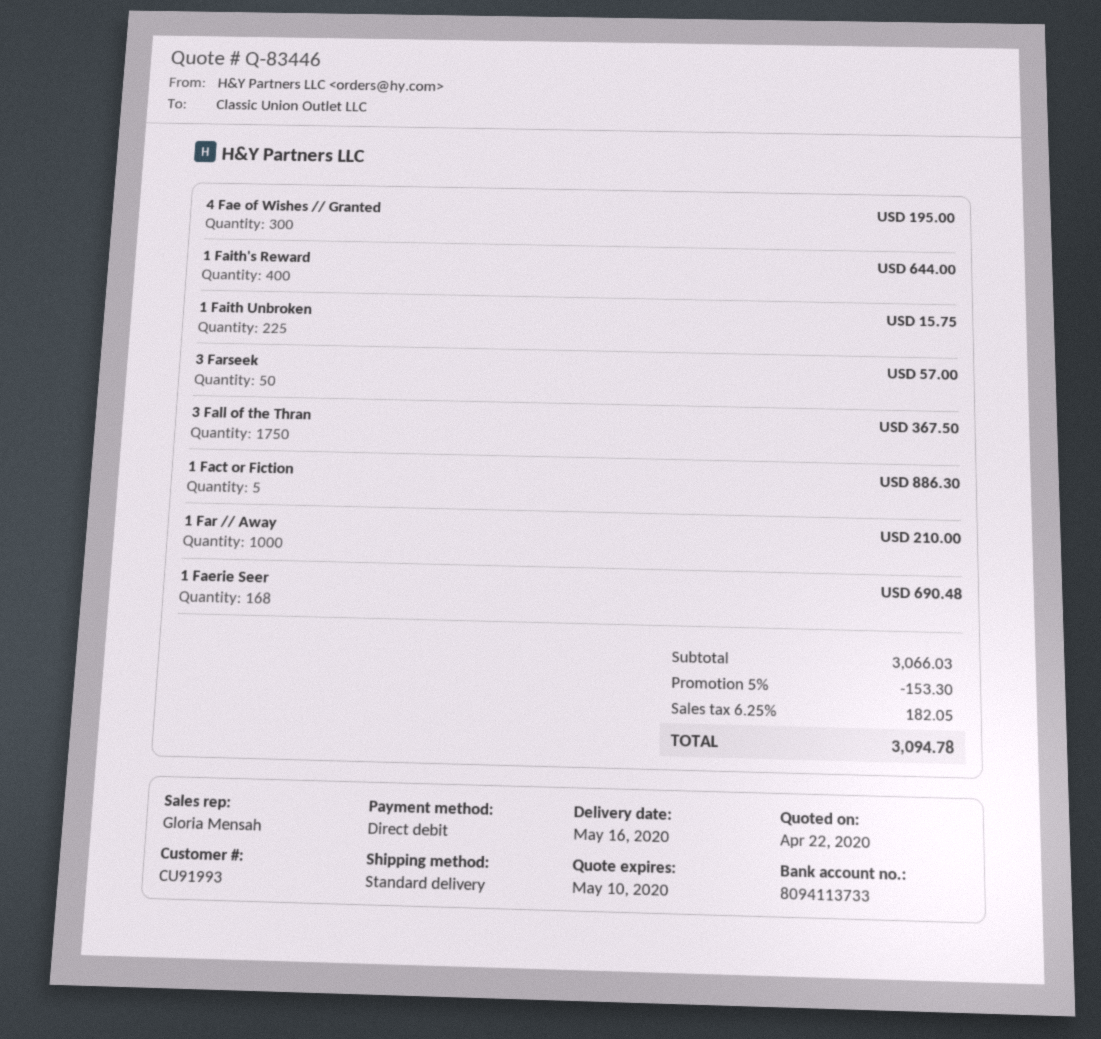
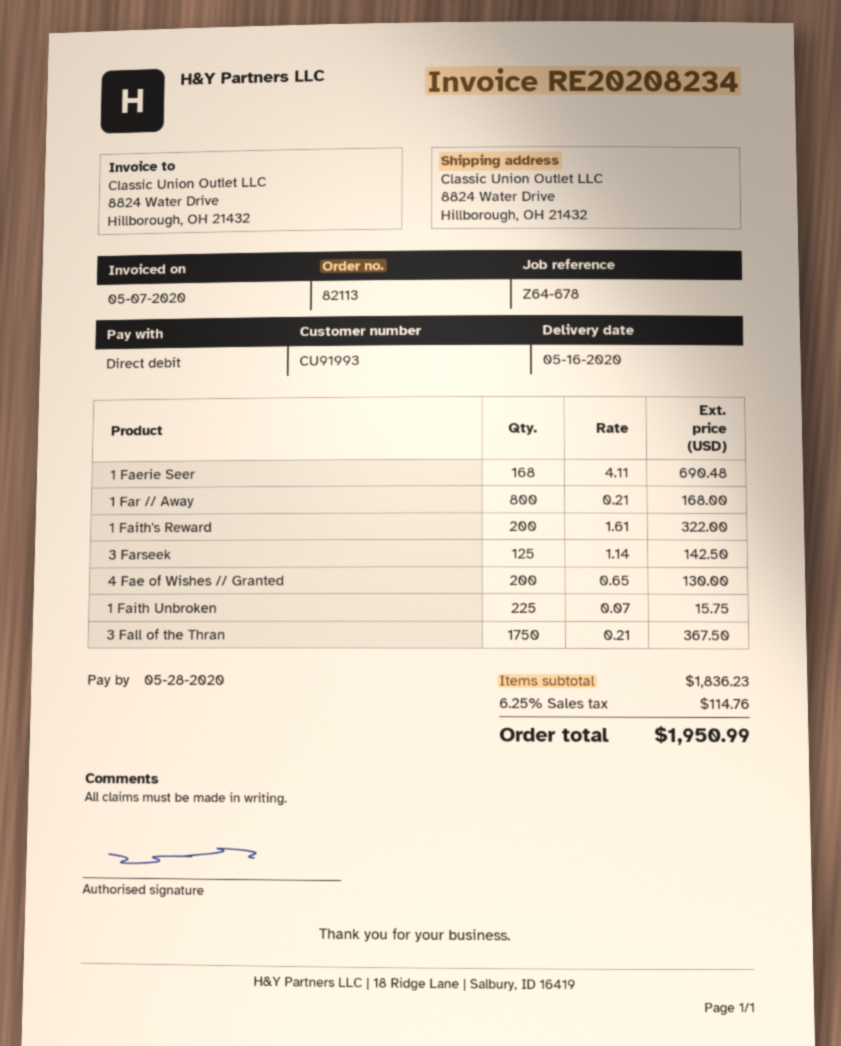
4 Fae of Wishes // Granted: 300 for 195.00 -> 200 for 130.00
1 Faith's Reward: 400 for 644.00 -> 200 for 322.00
3 Farseek: 50 for 57.00 -> 125 for 142.50
1 Fact or Fiction: 5 for 886.30 -> none
1 Far // Away: 1000 for 210.00 -> 800 for 168.00
subtotal: 3066.03 -> 1836.23
discount: 5% = 153.30 -> none
tax: 6.25% = 182.05 -> 6.25% = 114.76
total: 3094.78 -> 1950.99

